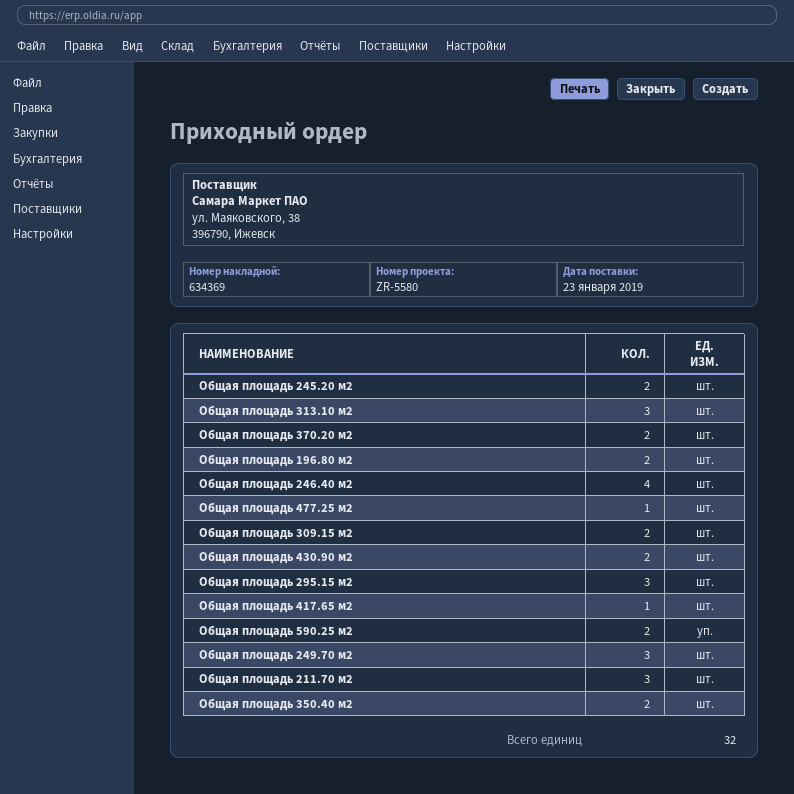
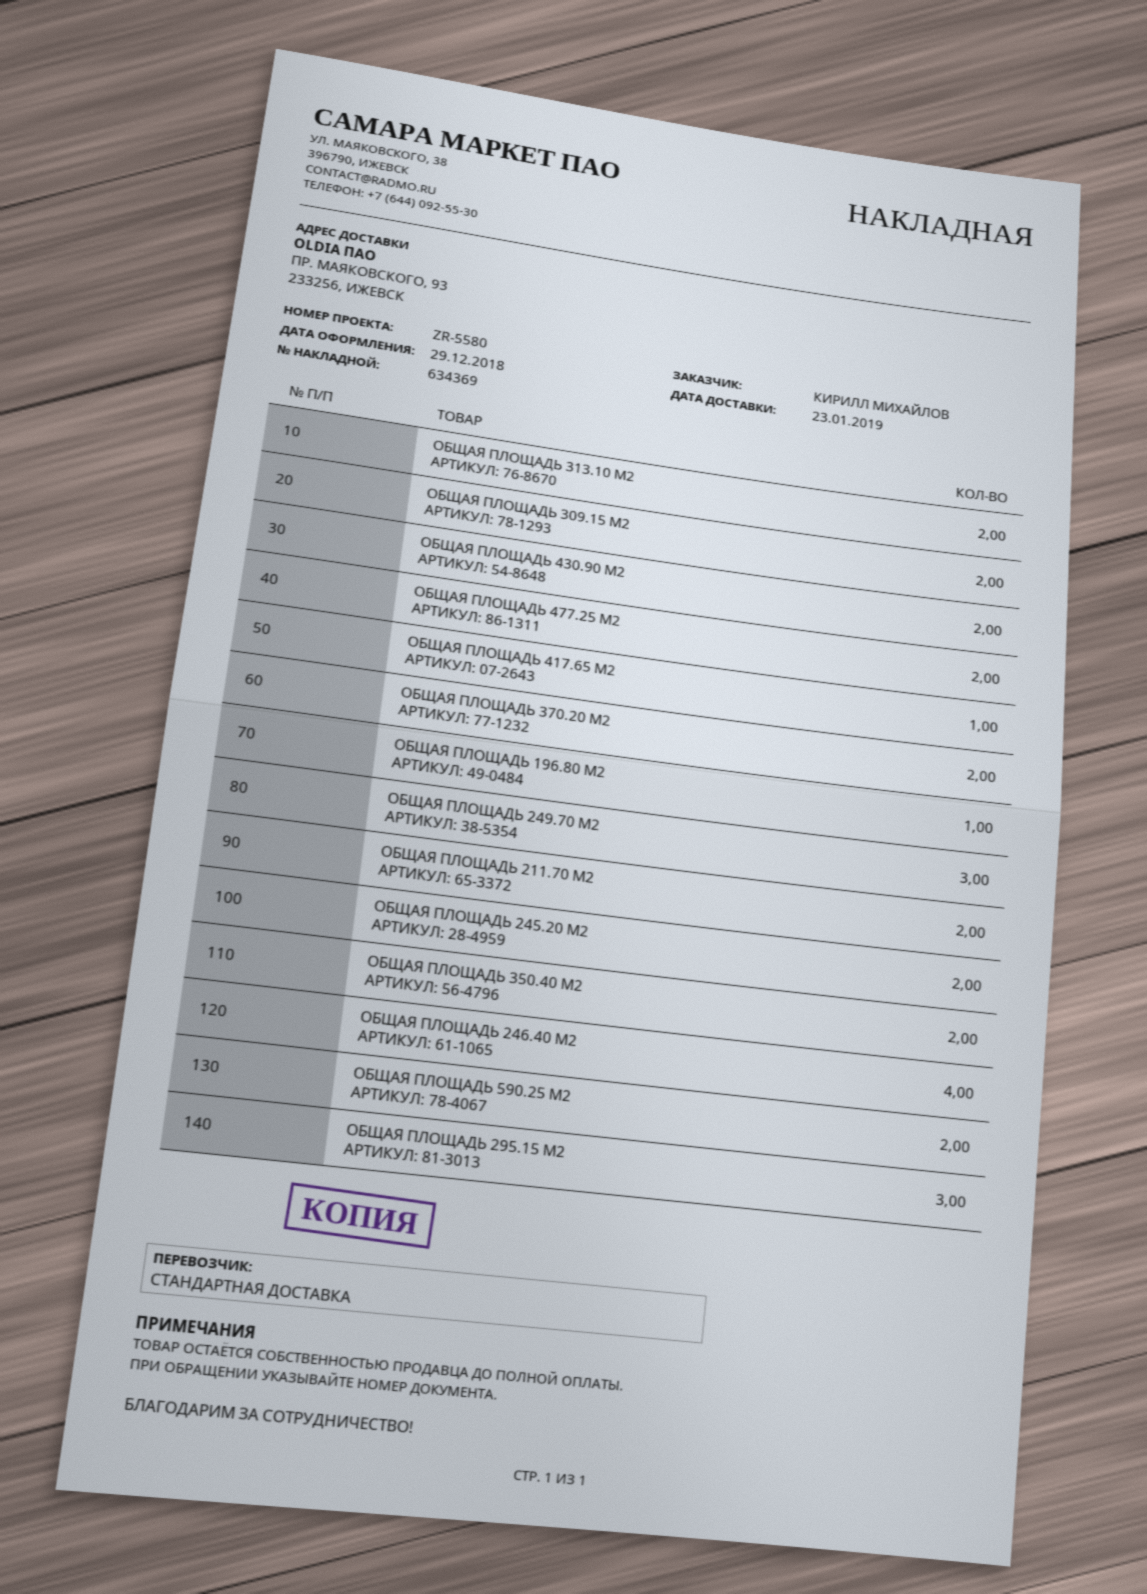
Общая площадь 313.10 м2: 3 -> 2
Общая площадь 196.80 м2: 2 -> 1
Общая площадь 477.25 м2: 1 -> 2
Общая площадь 211.70 м2: 3 -> 2

